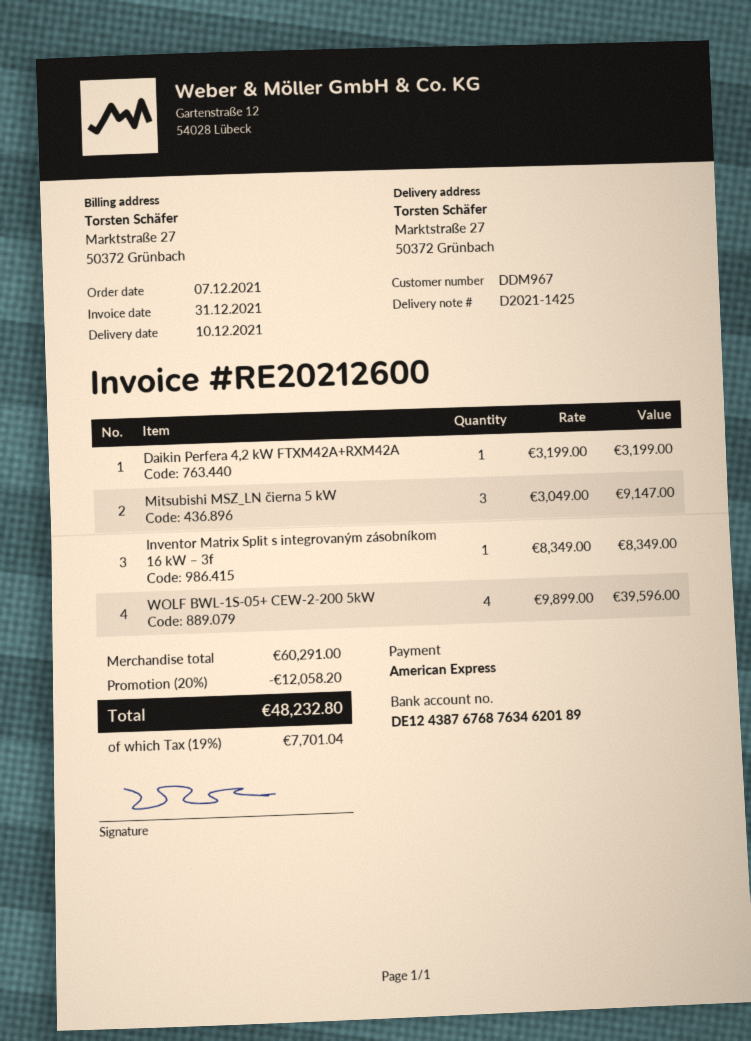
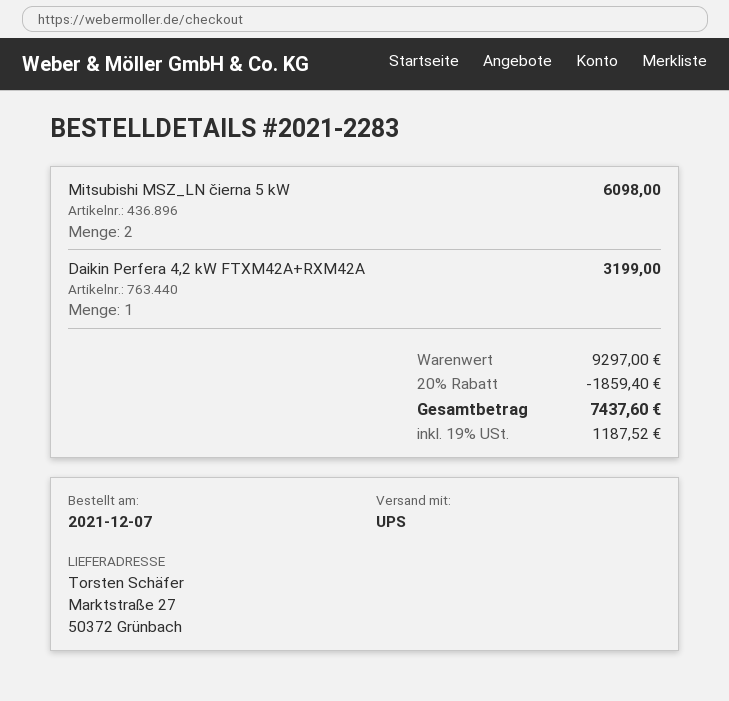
Mitsubishi MSZ_LN čierna 5 kW: 3 for 9147.00 -> 2 for 6098.00
Inventor Matrix Split s integrovaným zásobníkom 16 kW – 3f: 1 for 8349.00 -> none
WOLF BWL-1S-05+ CEW-2-200 5kW: 4 for 39596.00 -> none
subtotal: 60291.00 -> 9297.00
discount: 20% = 12058.20 -> 20% = 1859.40
tax: 19% = 7701.04 -> 19% = 1187.52
total: 48232.80 -> 7437.60

